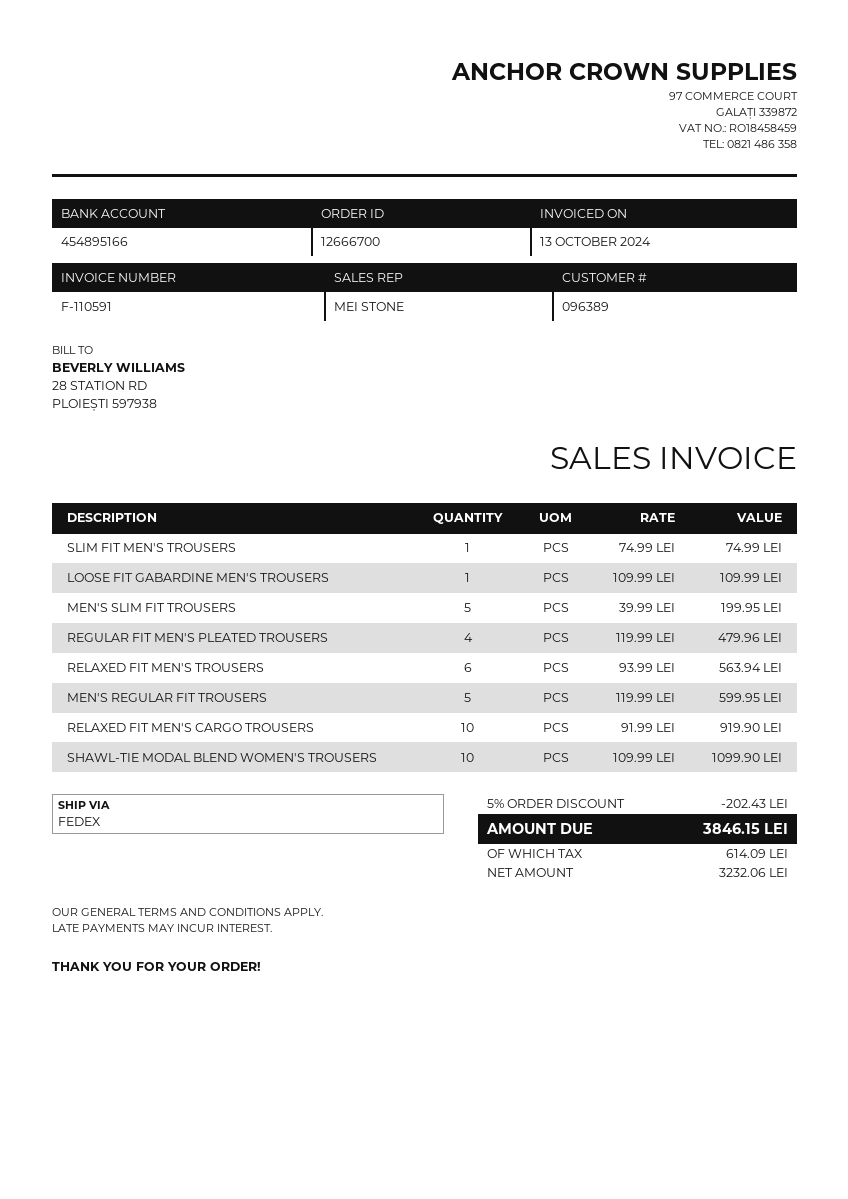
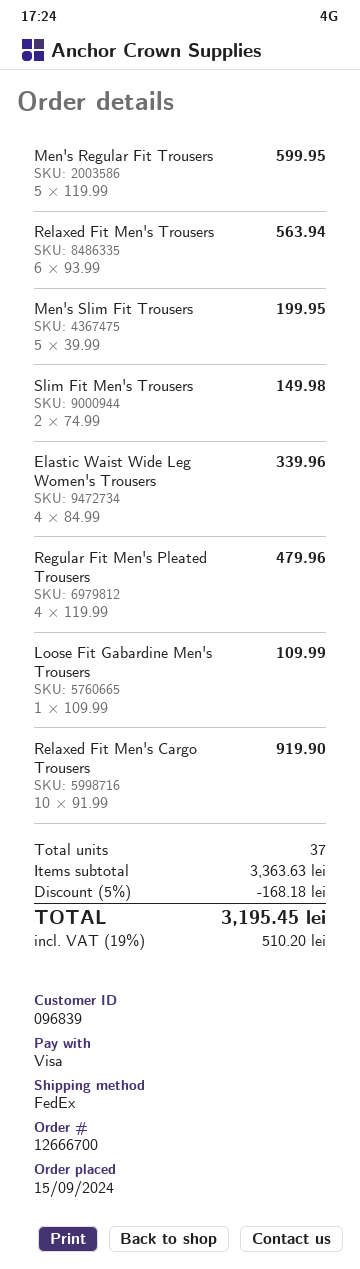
customer number: 096389 -> 096839
SLIM FIT MEN'S TROUSERS: 1 x 74.99 = 74.99 -> 2 x 74.99 = 149.98
SHAWL-TIE MODAL BLEND WOMEN'S TROUSERS: 10 x 109.99 = 1099.90 -> none
Elastic Waist Wide Leg Women's Trousers: none -> 4 x 84.99 = 339.96
discount: 5% = 202.43 -> 5% = 168.18
tax: 614.09 -> 510.20
total: 3846.15 -> 3195.45

